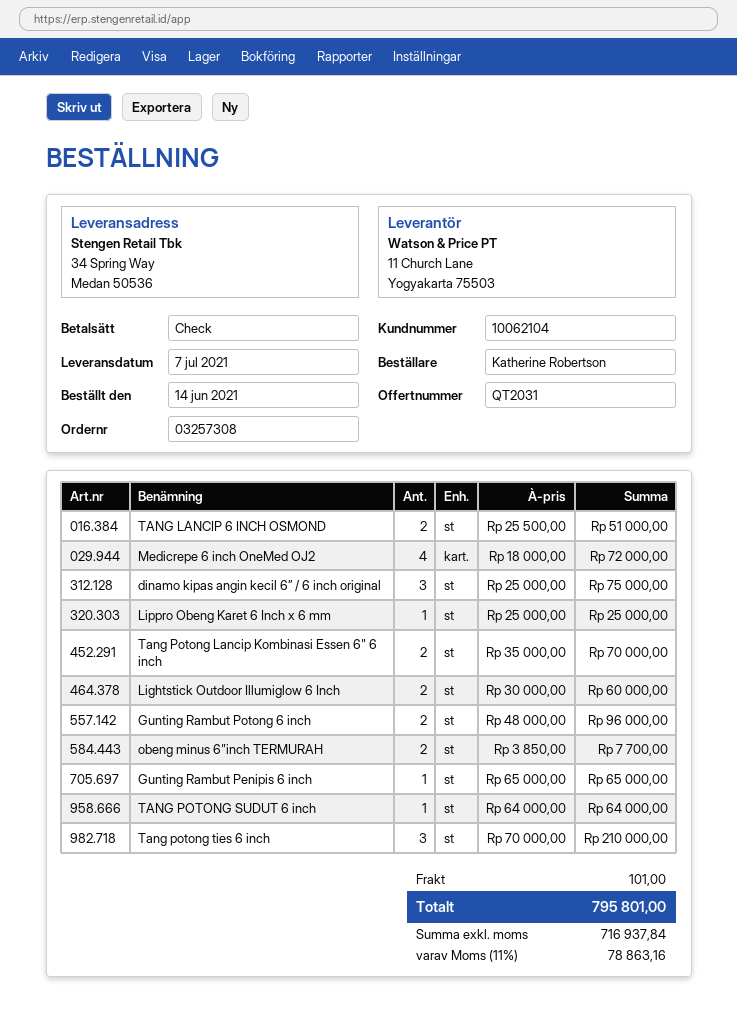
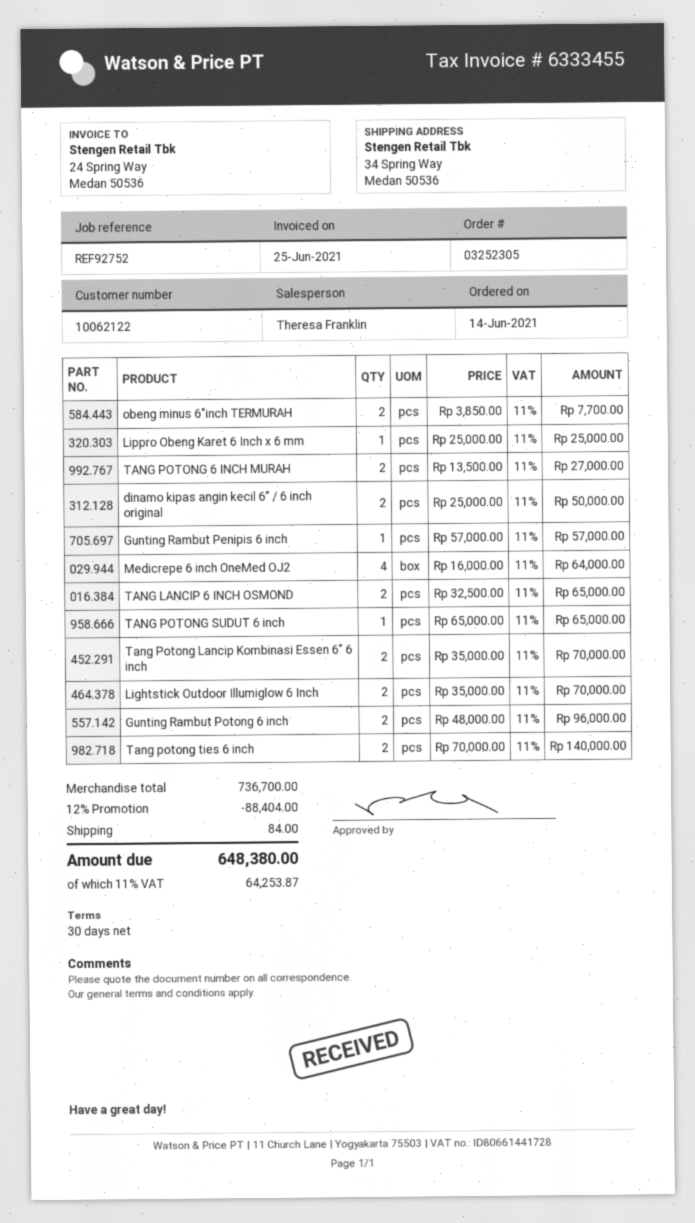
order number: 03257308 -> 03252305
customer number: 10062104 -> 10062122
TANG LANCIP 6 INCH OSMOND: 2 x 25500.00 = 51000.00 -> 2 x 32500.00 = 65000.00
Medicrepe 6 inch OneMed OJ2: 4 x 18000.00 = 72000.00 -> 4 x 16000.00 = 64000.00
dinamo kipas angin kecil 6” / 6 inch original: 3 x 25000.00 = 75000.00 -> 2 x 25000.00 = 50000.00
Lightstick Outdoor Illumiglow 6 Inch: 2 x 30000.00 = 60000.00 -> 2 x 35000.00 = 70000.00
Gunting Rambut Penipis 6 inch: 1 x 65000.00 = 65000.00 -> 1 x 57000.00 = 57000.00
TANG POTONG SUDUT 6 inch: 1 x 64000.00 = 64000.00 -> 1 x 65000.00 = 65000.00
Tang potong ties 6 inch: 3 x 70000.00 = 210000.00 -> 2 x 70000.00 = 140000.00
TANG POTONG 6 INCH MURAH: none -> 2 x 13500.00 = 27000.00
discount: none -> 12% = 88404.00
shipping: 101.00 -> 84.00
tax: 11% = 78863.16 -> 11% = 64253.87
total: 795801.00 -> 648380.00

